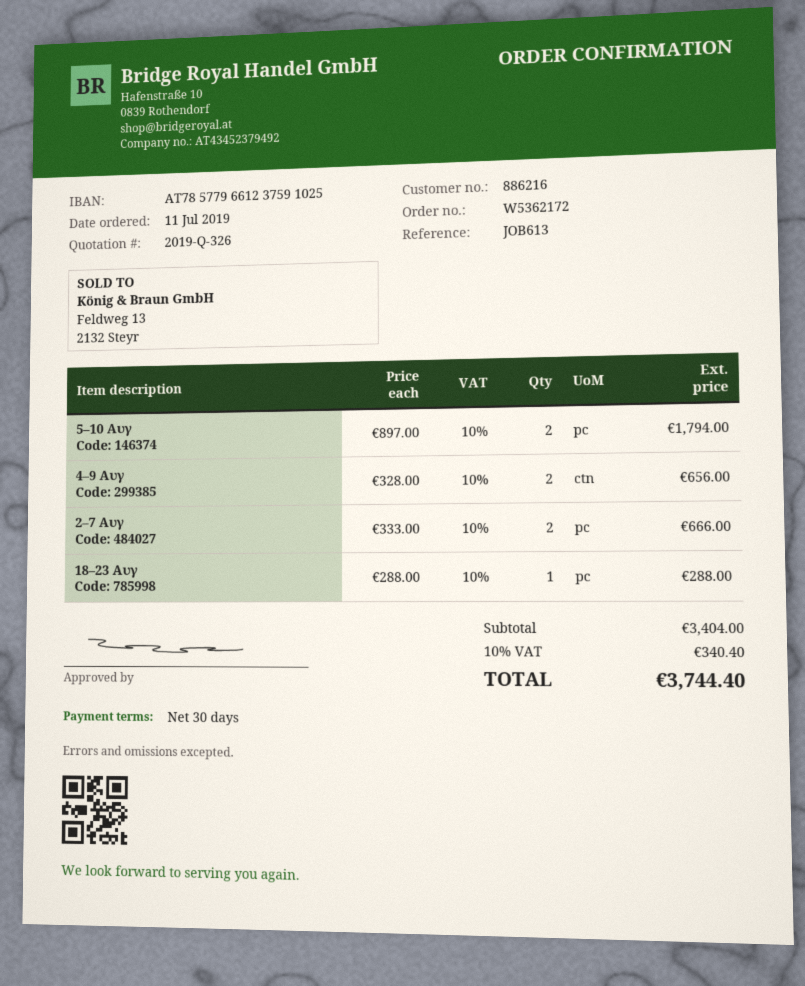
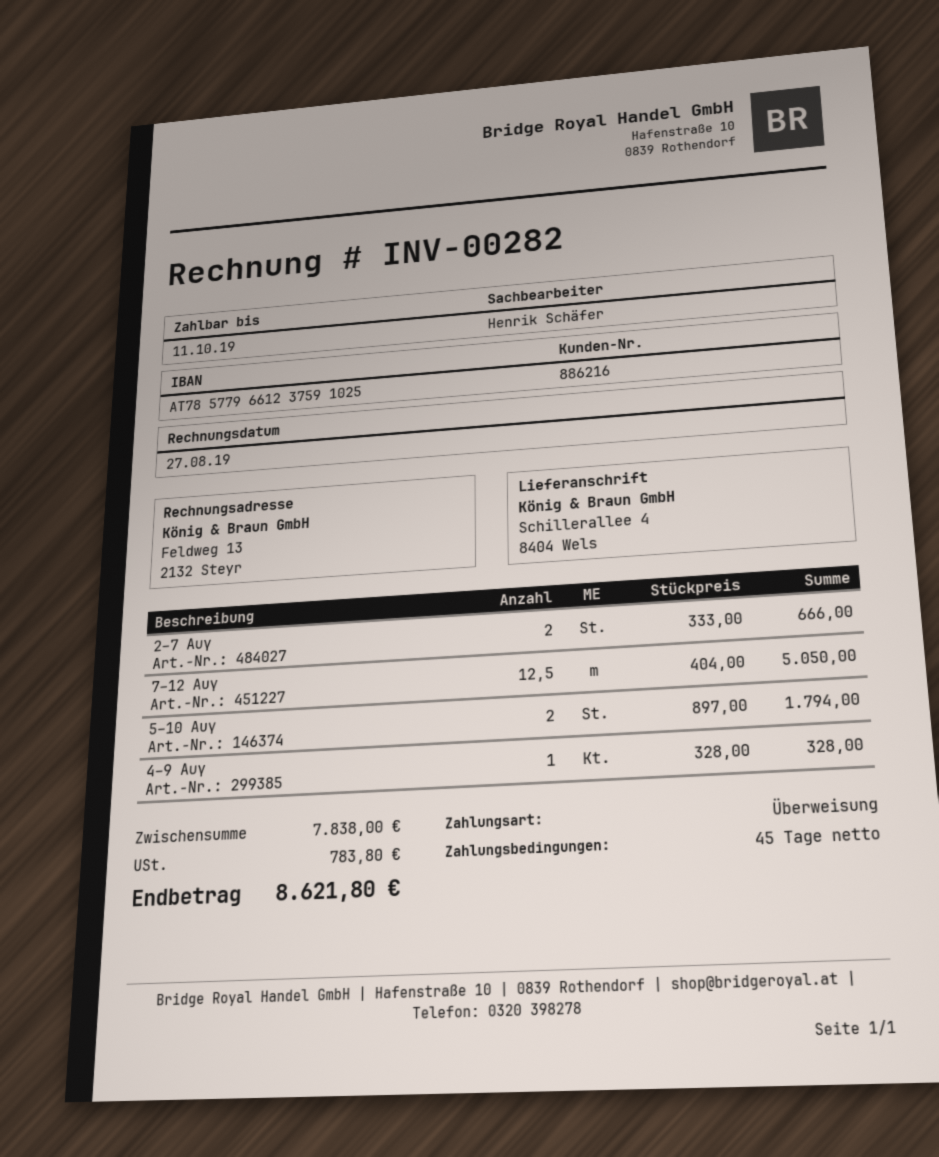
payment terms: 30 days -> 45 days
4–9 Αυγ: 2 x 328.00 = 656.00 -> 1 x 328.00 = 328.00
18–23 Αυγ: 1 x 288.00 = 288.00 -> none
7–12 Αυγ: none -> 12.5 x 404.00 = 5050.00
subtotal: 3404.00 -> 7838.00
tax: 340.40 -> 783.80
total: 3744.40 -> 8621.80

